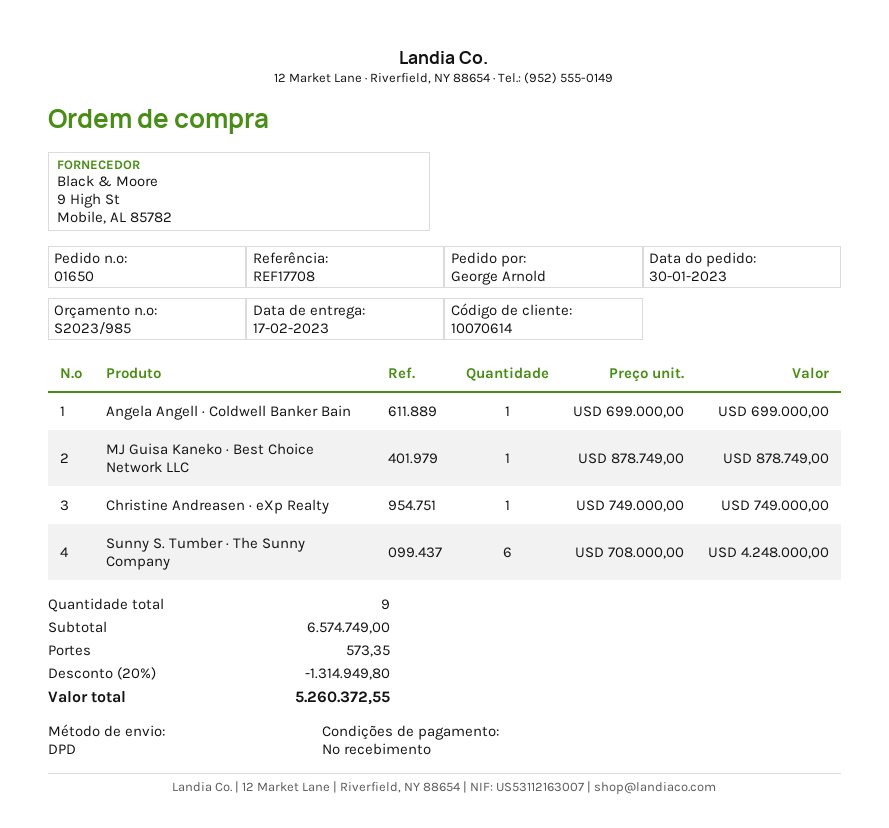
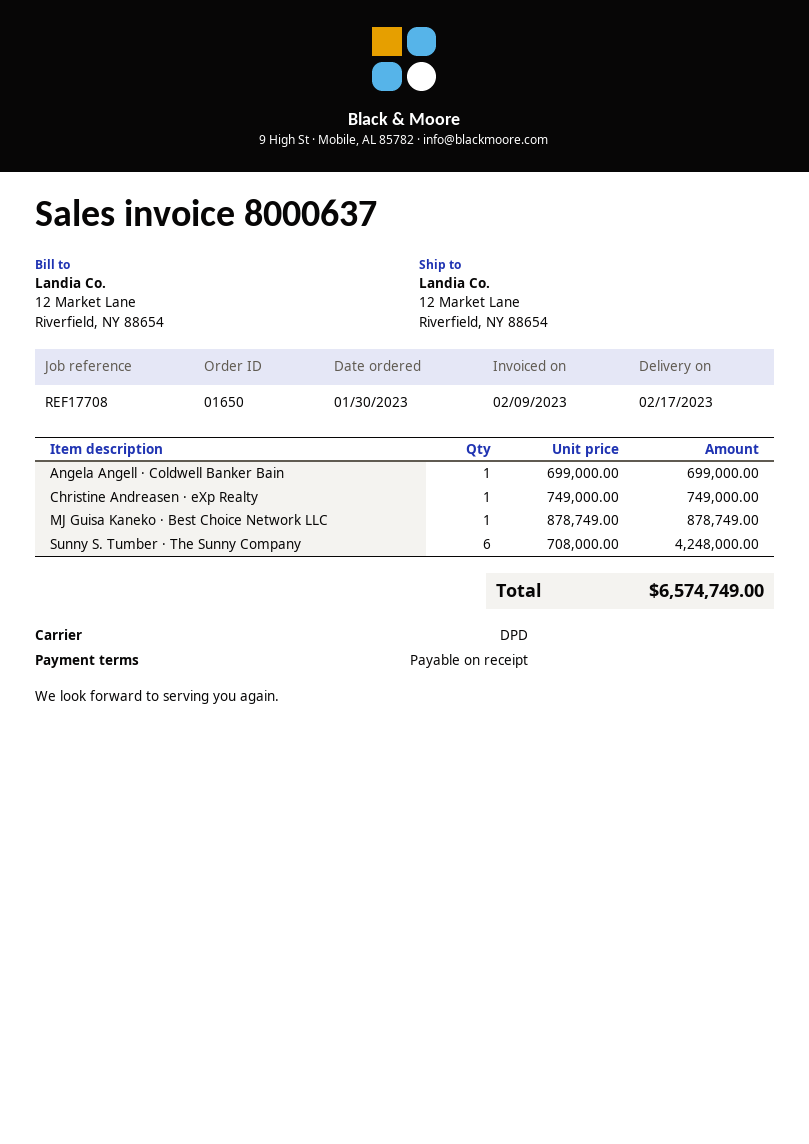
discount: 20% = 1314949.80 -> none
shipping: 573.35 -> none
total: 5260372.55 -> 6574749.00

